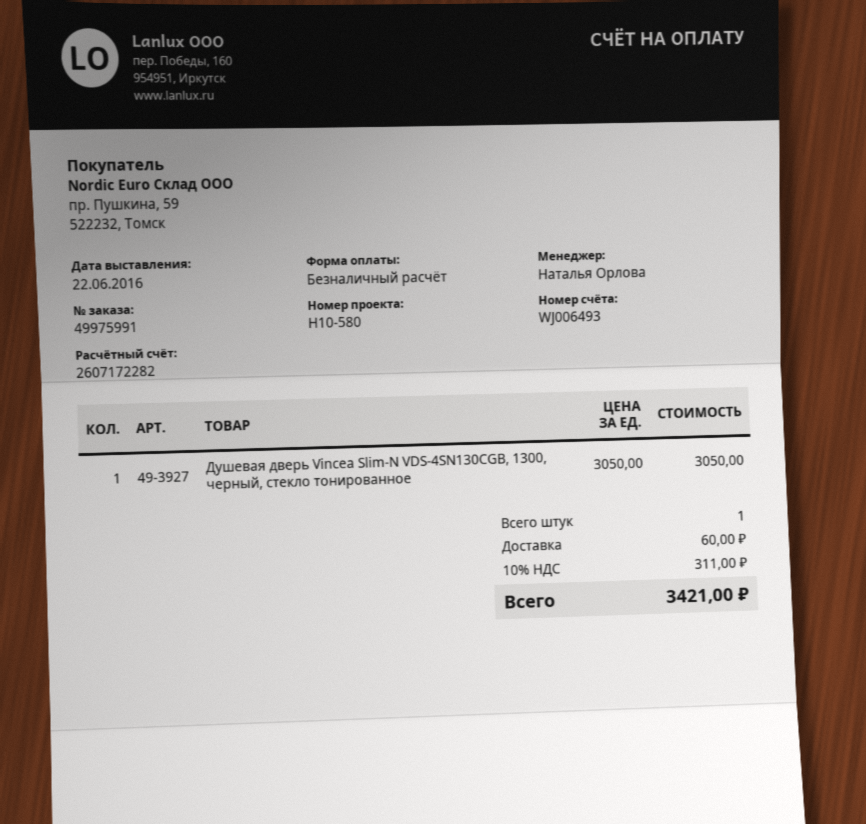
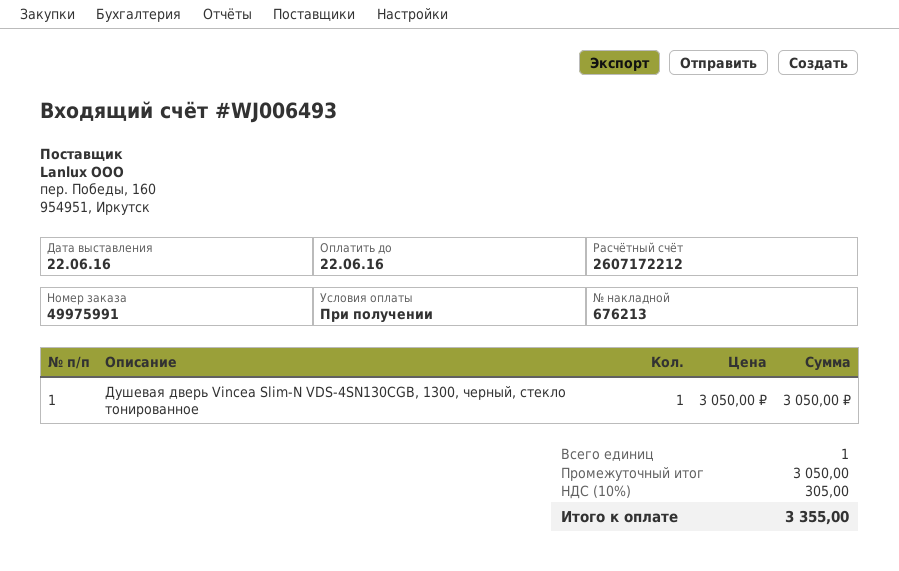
bank account: 2607172282 -> 2607172212
shipping: 60.00 -> none
tax: 10% = 311.00 -> 10% = 305.00
total: 3421.00 -> 3355.00

